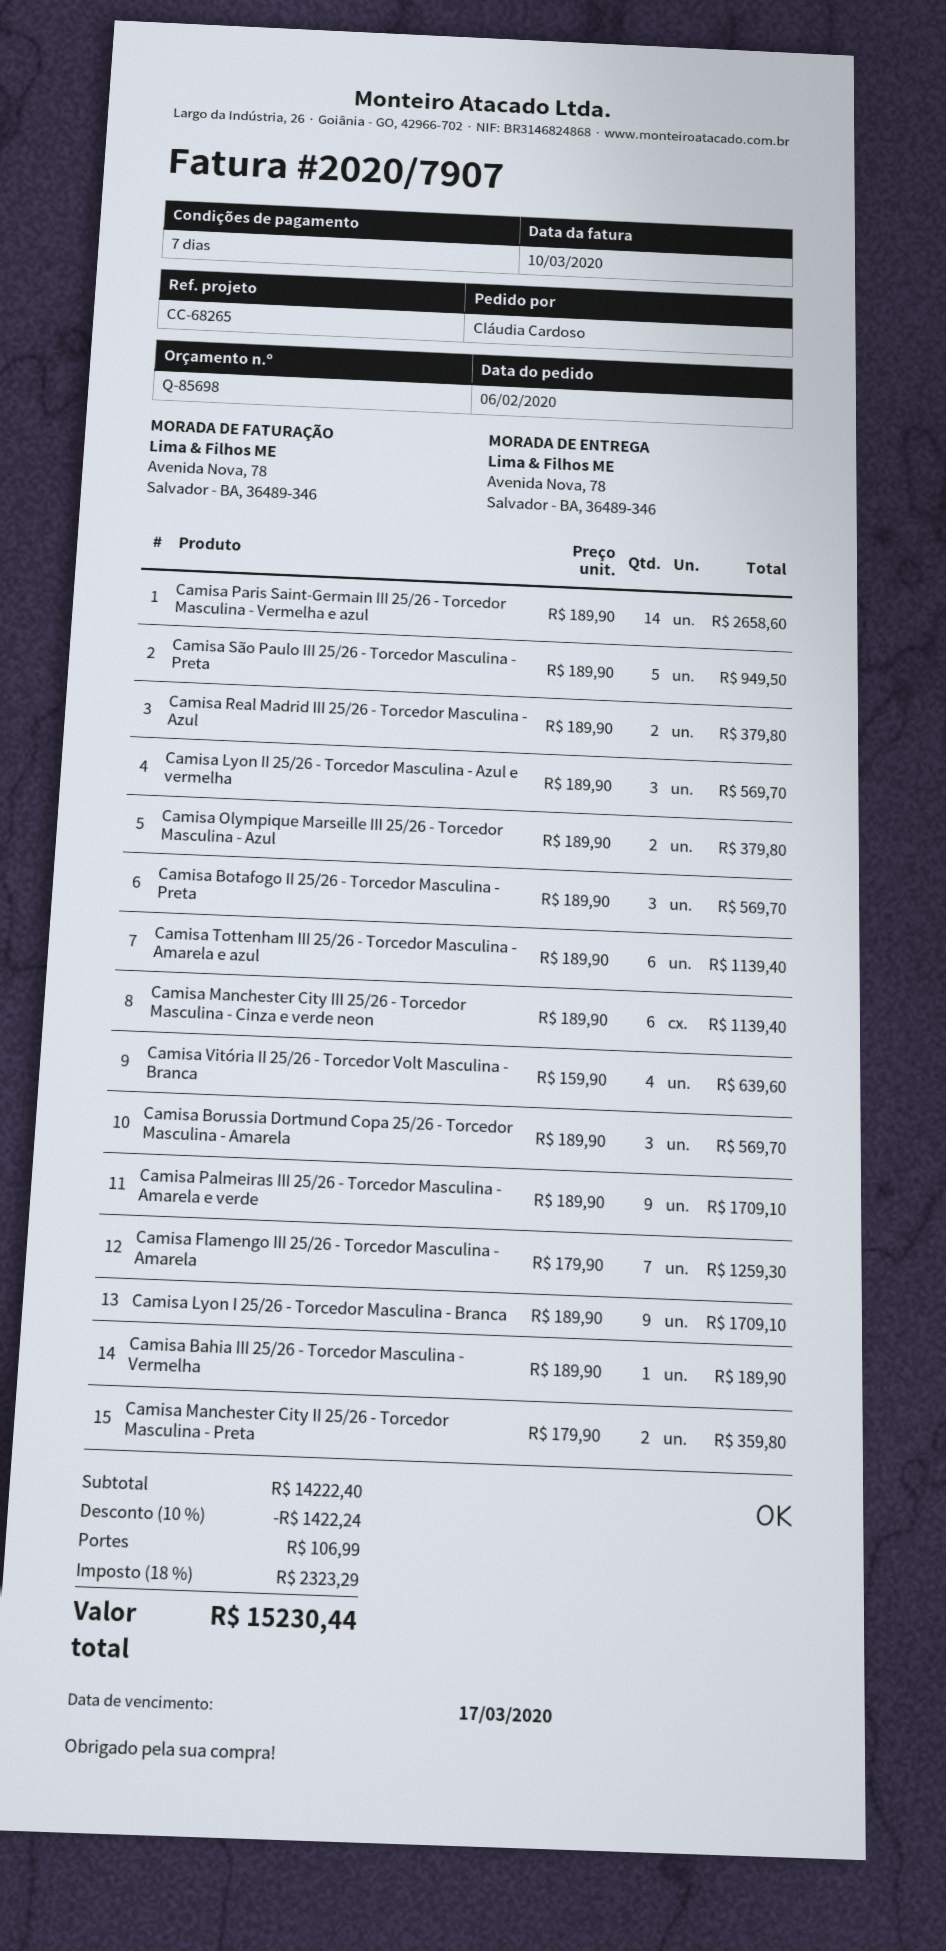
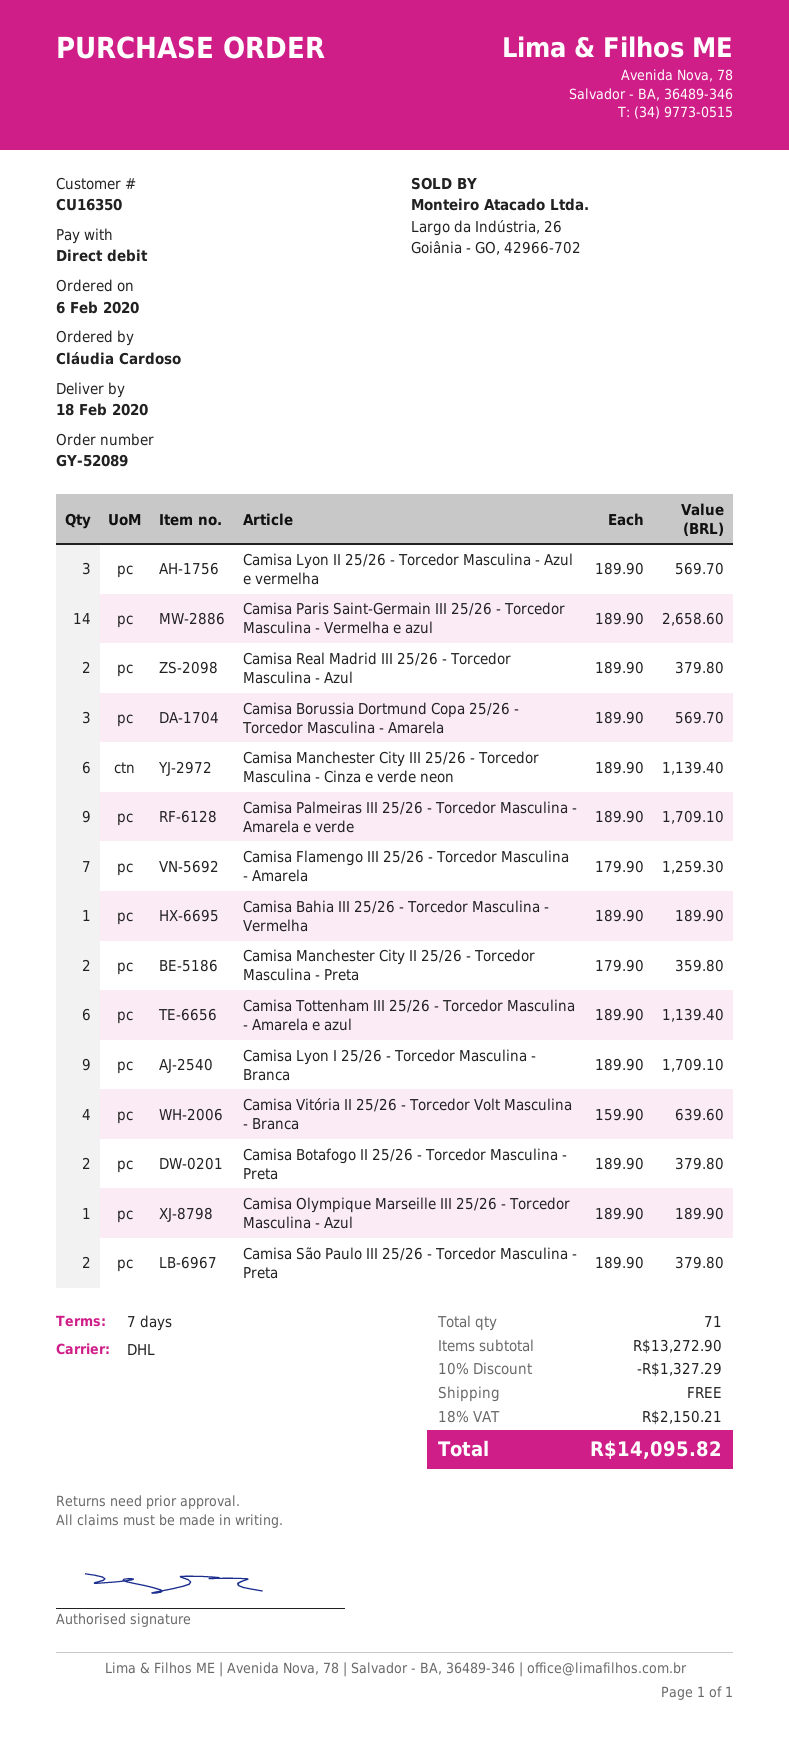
Camisa São Paulo III 25/26 - Torcedor Masculina - Preta: 5 x 189.90 = 949.50 -> 2 x 189.90 = 379.80
Camisa Olympique Marseille III 25/26 - Torcedor Masculina - Azul: 2 x 189.90 = 379.80 -> 1 x 189.90 = 189.90
Camisa Botafogo II 25/26 - Torcedor Masculina - Preta: 3 x 189.90 = 569.70 -> 2 x 189.90 = 379.80
subtotal: 14222.40 -> 13272.90
discount: 10% = 1422.24 -> 10% = 1327.29
shipping: 106.99 -> 0.00
tax: 18% = 2323.29 -> 18% = 2150.21
total: 15230.44 -> 14095.82

